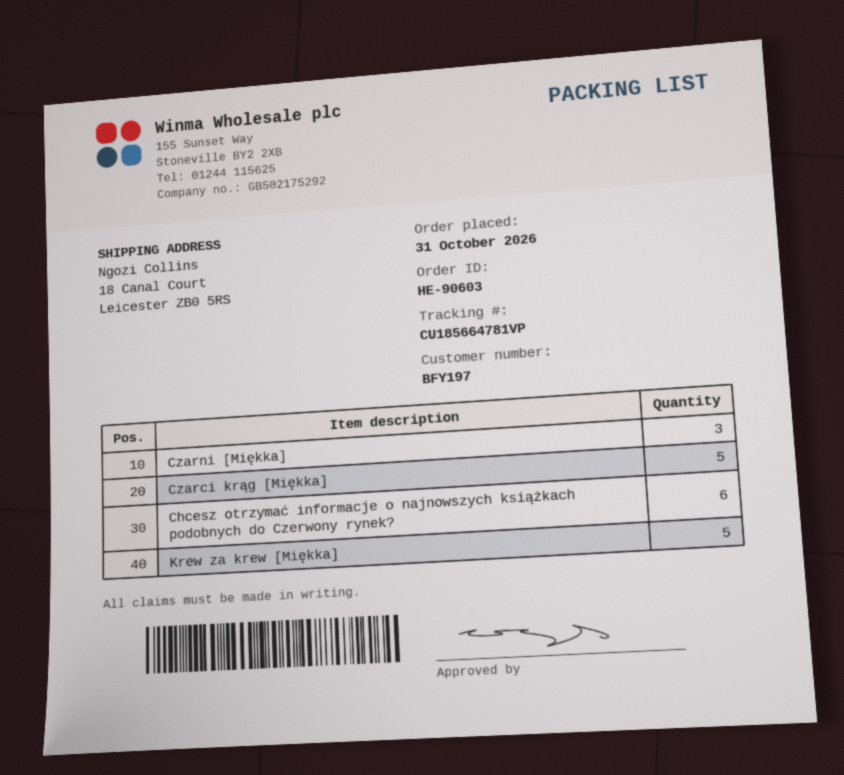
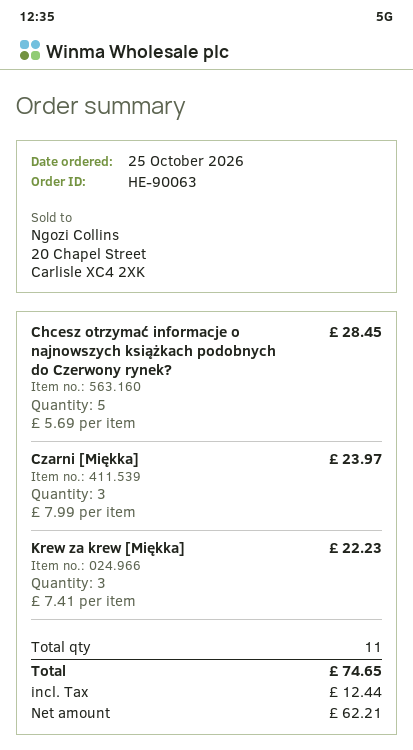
order number: HE-90603 -> HE-90063
order date: 2026-10-31 -> 2026-10-25
Czarci krąg [Miękka]: 5 -> none
Chcesz otrzymać informacje o najnowszych książkach podobnych do Czerwony rynek?: 6 -> 5
Krew za krew [Miękka]: 5 -> 3

